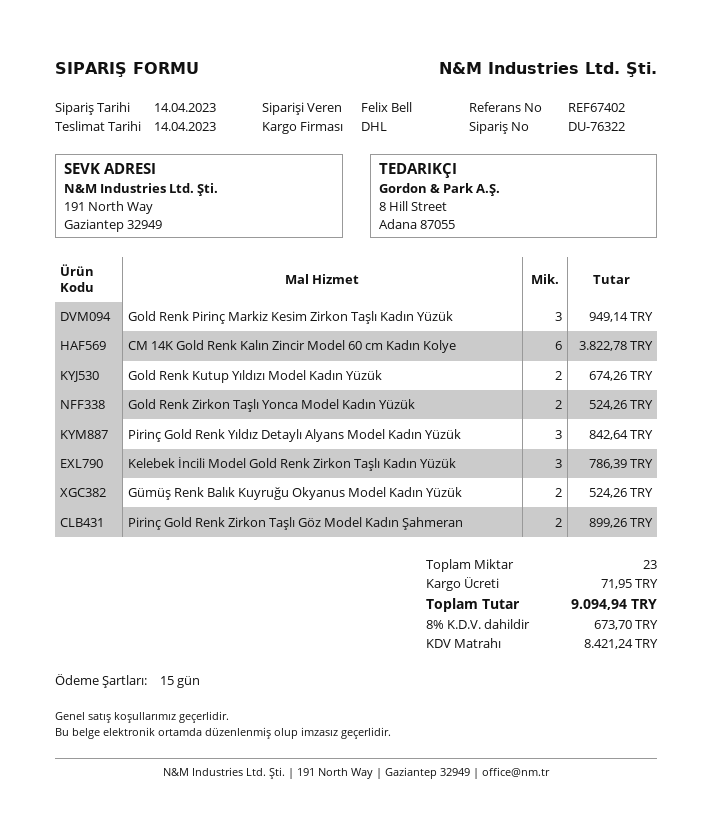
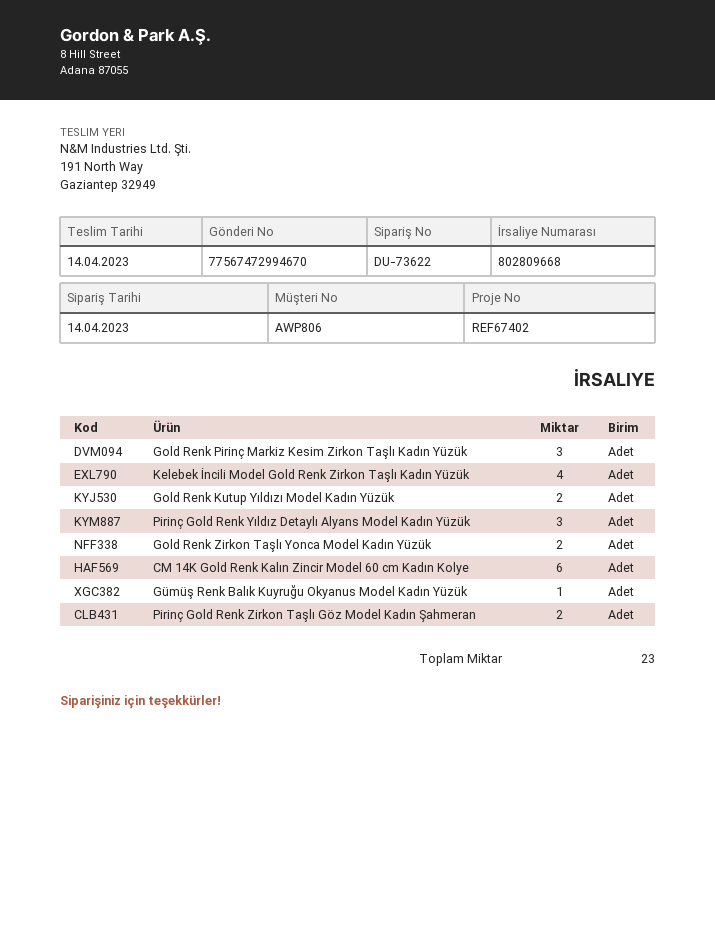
order number: DU-76322 -> DU-73622
Kelebek İncili Model Gold Renk Zirkon Taşlı Kadın Yüzük: 3 -> 4
Gümüş Renk Balık Kuyruğu Okyanus Model Kadın Yüzük: 2 -> 1

